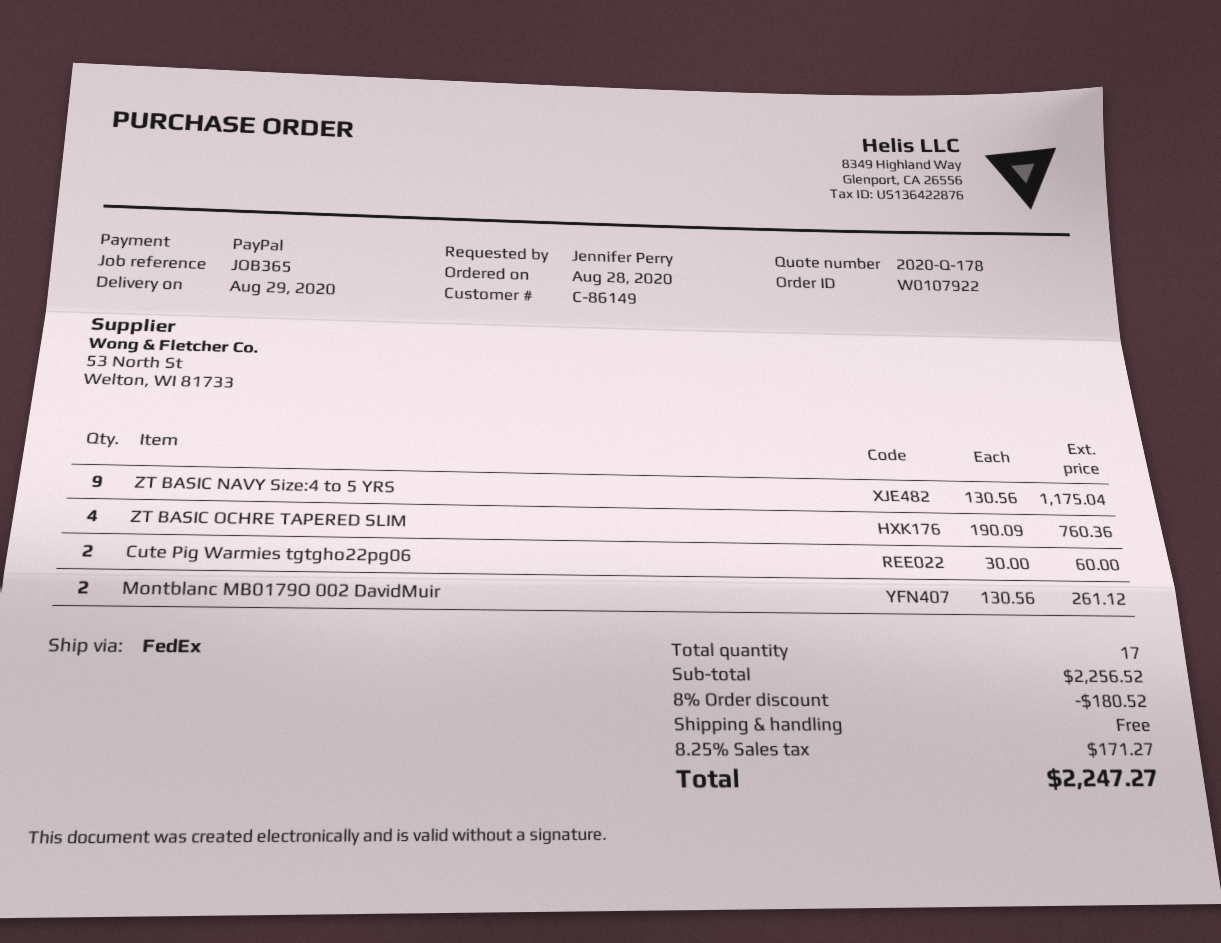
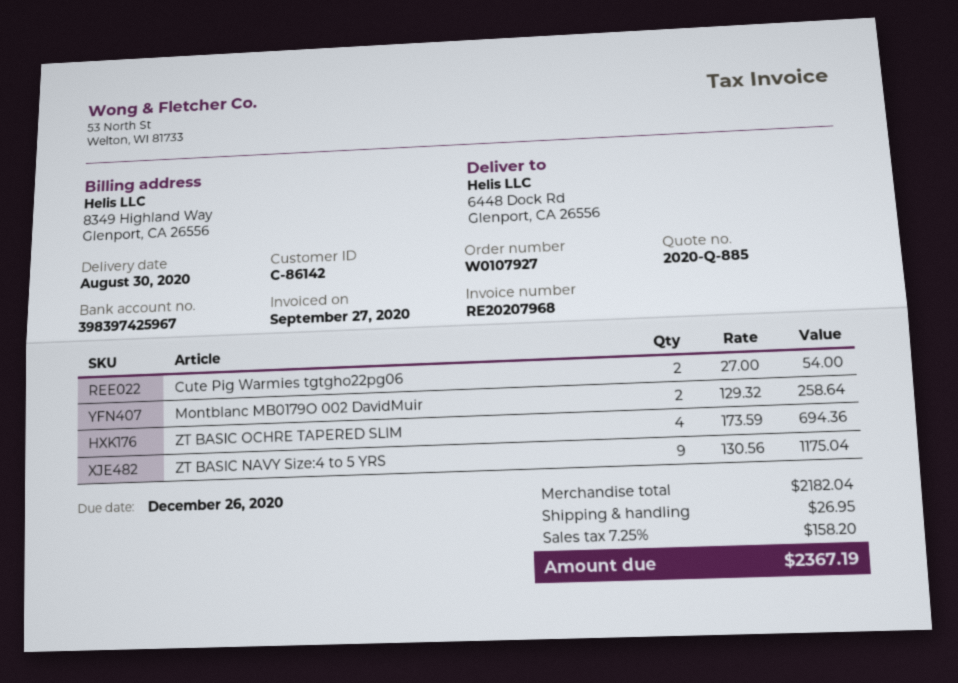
quote number: 2020-Q-178 -> 2020-Q-885
order number: W0107922 -> W0107927
delivery date: 2020-08-29 -> 2020-08-30
customer number: C-86149 -> C-86142
ZT BASIC OCHRE TAPERED SLIM: 4 x 190.09 = 760.36 -> 4 x 173.59 = 694.36
Cute Pig Warmies tgtgho22pg06: 2 x 30.00 = 60.00 -> 2 x 27.00 = 54.00
Montblanc MB0179O 002 DavidMuir: 2 x 130.56 = 261.12 -> 2 x 129.32 = 258.64
subtotal: 2256.52 -> 2182.04
discount: 8% = 180.52 -> none
shipping: 0.00 -> 26.95
tax: 8.25% = 171.27 -> 7.25% = 158.20
total: 2247.27 -> 2367.19

